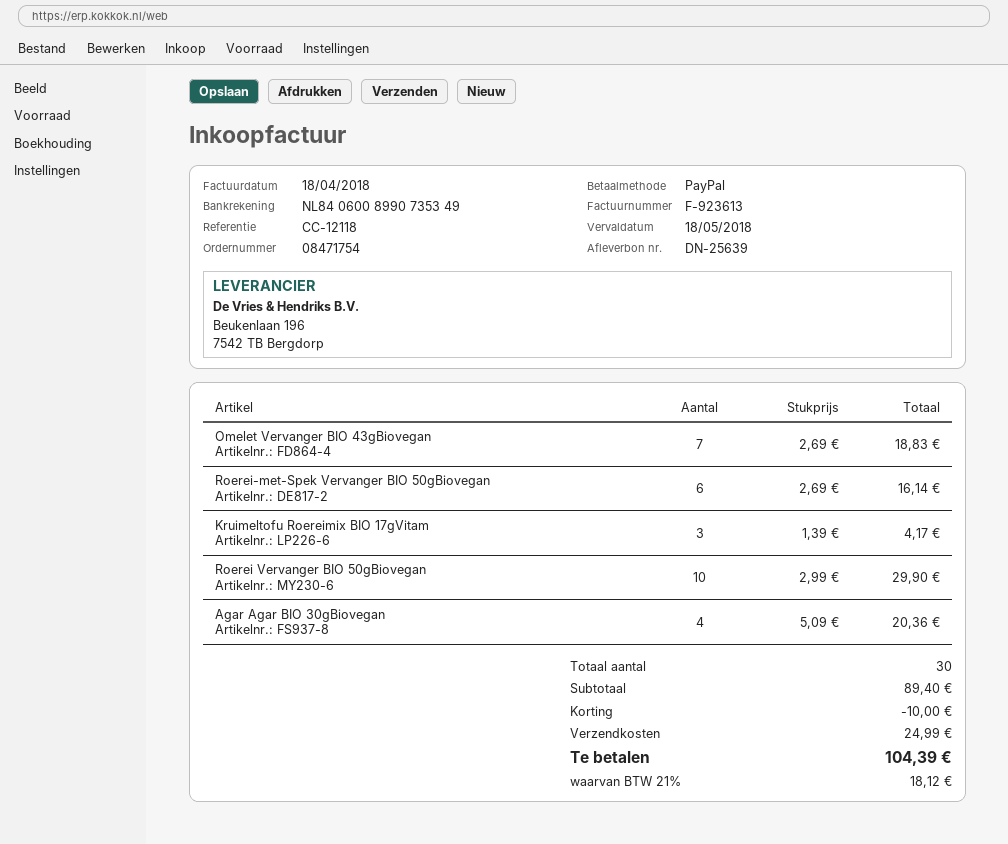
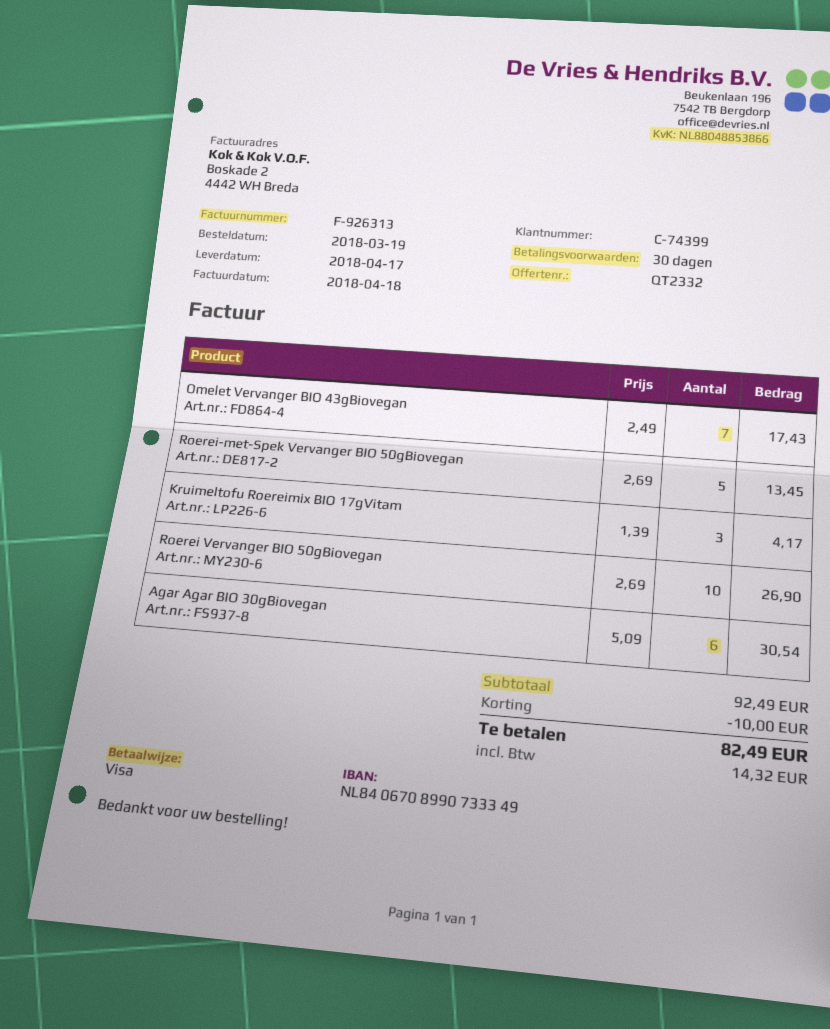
invoice number: F-923613 -> F-926313
payment method: PayPal -> Visa
bank account: NL8406008990735349 -> NL8406708990733349
Omelet Vervanger BIO 43gBiovegan: 7 x 2.69 = 18.83 -> 7 x 2.49 = 17.43
Roerei-met-Spek Vervanger BIO 50gBiovegan: 6 x 2.69 = 16.14 -> 5 x 2.69 = 13.45
Roerei Vervanger BIO 50gBiovegan: 10 x 2.99 = 29.90 -> 10 x 2.69 = 26.90
Agar Agar BIO 30gBiovegan: 4 x 5.09 = 20.36 -> 6 x 5.09 = 30.54
subtotal: 89.40 -> 92.49
shipping: 24.99 -> none
tax: 18.12 -> 14.32
total: 104.39 -> 82.49

